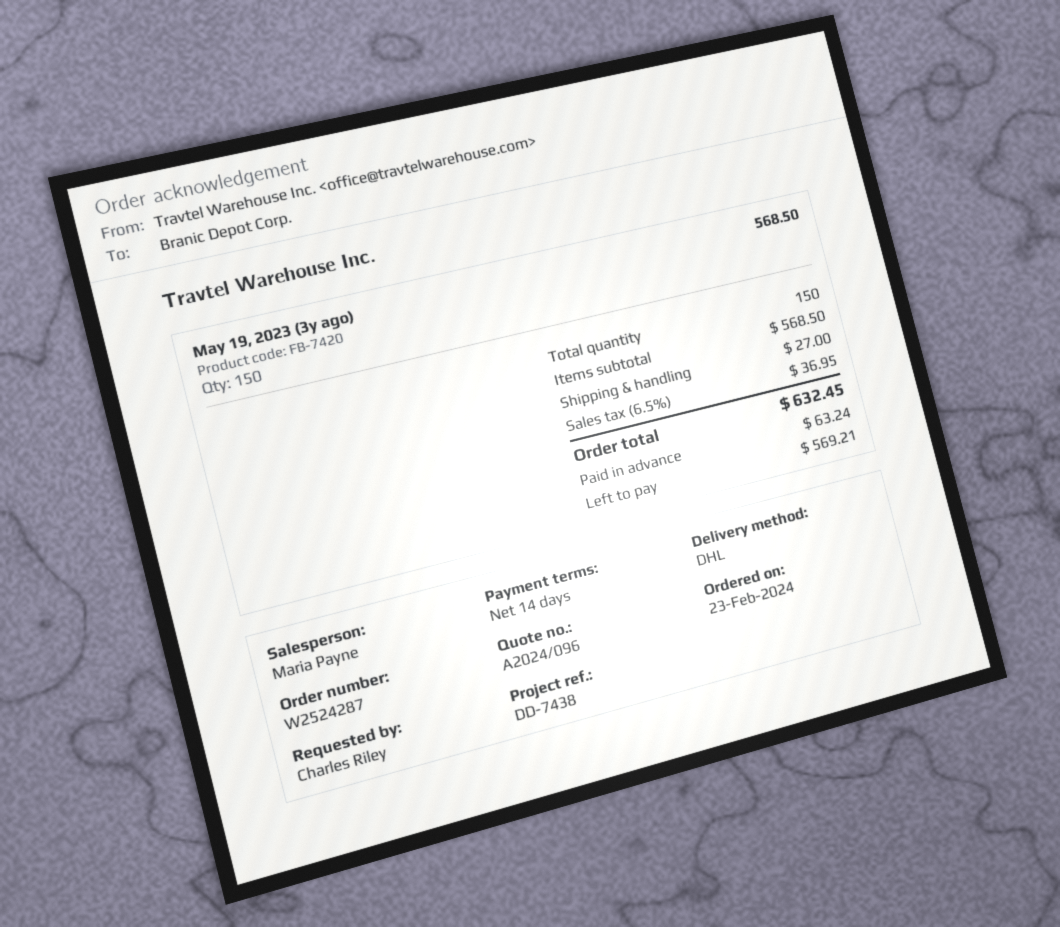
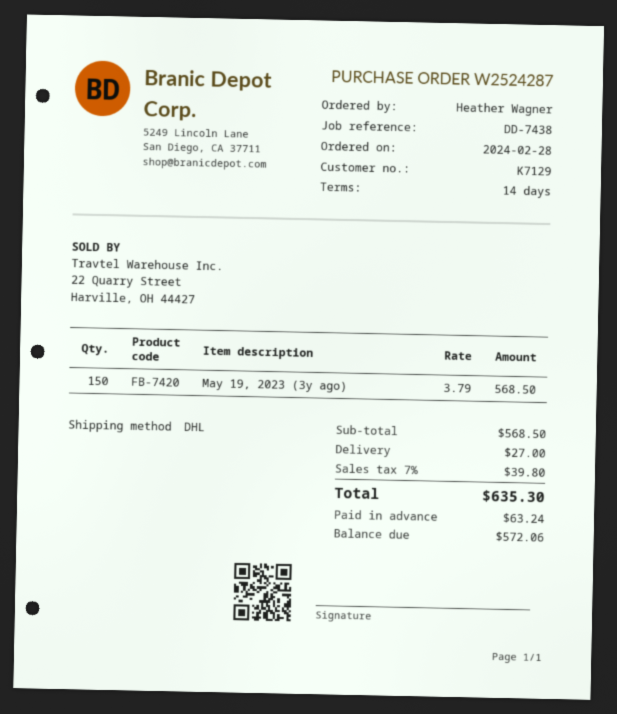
order date: 2024-02-23 -> 2024-02-28
ordered by: Charles Riley -> Heather Wagner
tax: 6.5% = 36.95 -> 7% = 39.80
total: 632.45 -> 635.30
balance: 569.21 -> 572.06

